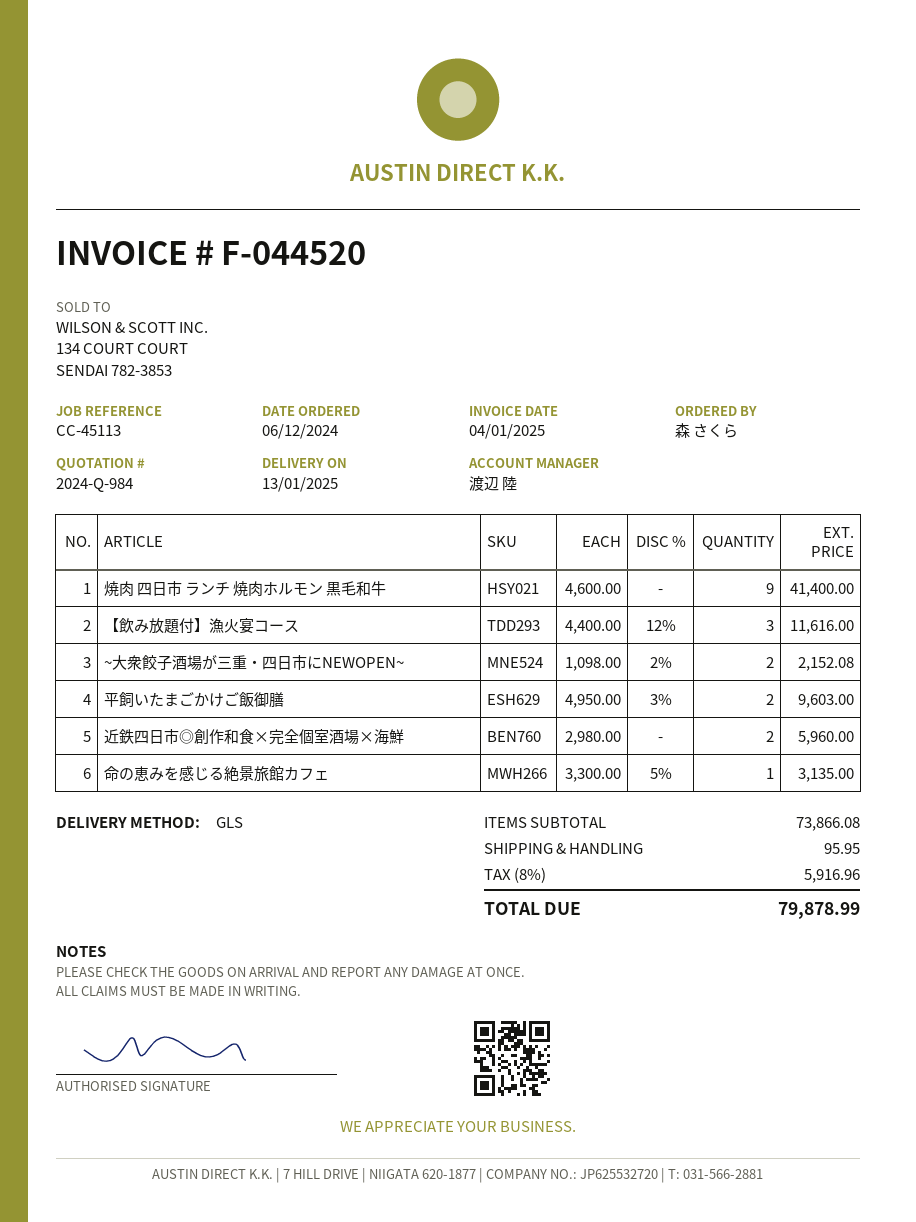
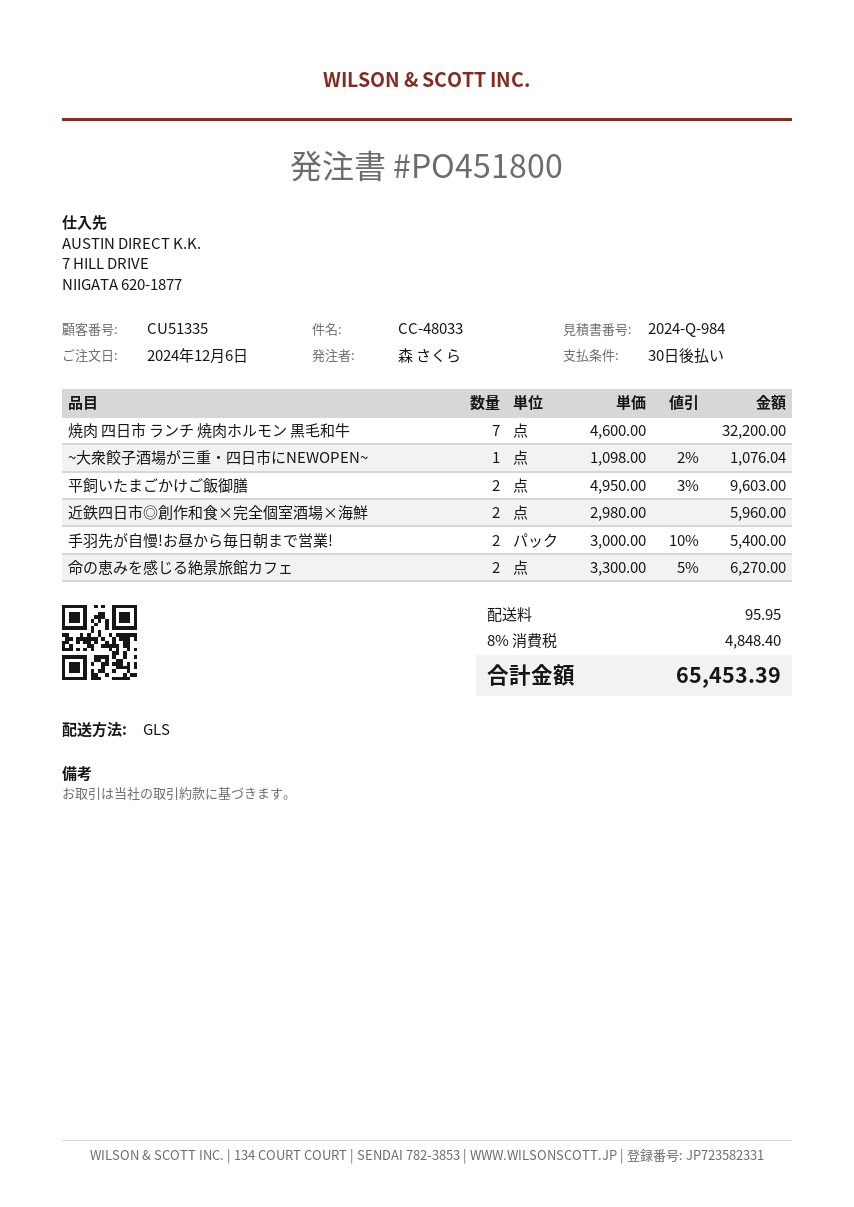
reference: CC-45113 -> CC-48033
焼肉 四日市 ランチ 焼肉ホルモン 黒毛和牛: 9 x 4600.00 = 41400.00 -> 7 x 4600.00 = 32200.00
【飲み放題付】漁火宴コース: 3 x 4400.00 - 12% = 11616.00 -> none
~大衆餃子酒場が三重・四日市にNEWOPEN~: 2 x 1098.00 - 2% = 2152.08 -> 1 x 1098.00 - 2% = 1076.04
命の恵みを感じる絶景旅館カフェ: 1 x 3300.00 - 5% = 3135.00 -> 2 x 3300.00 - 5% = 6270.00
手羽先が自慢!お昼から毎日朝まで営業!: none -> 2 x 3000.00 - 10% = 5400.00
tax: 8% = 5916.96 -> 8% = 4848.40
total: 79878.99 -> 65453.39

